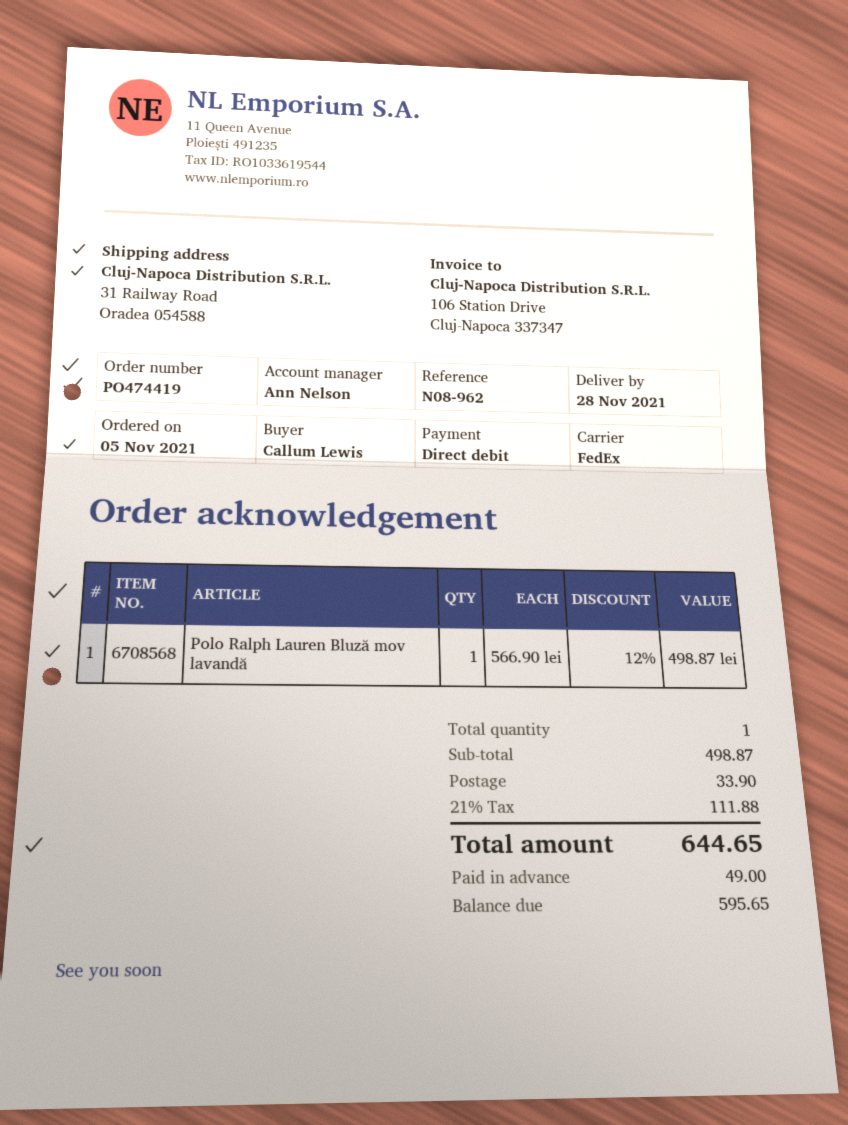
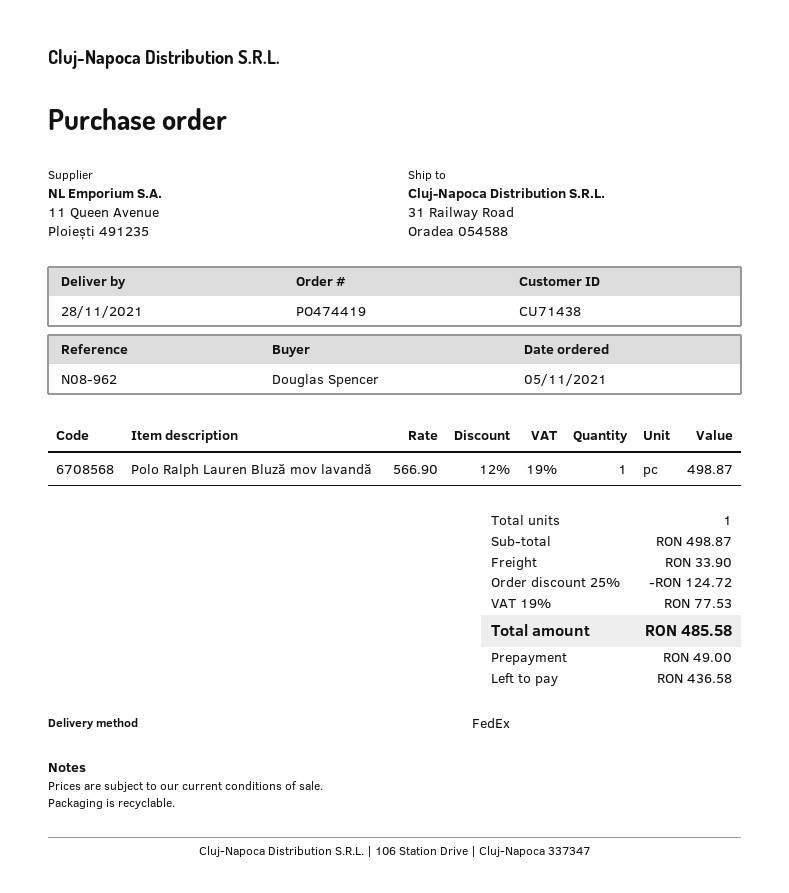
ordered by: Callum Lewis -> Douglas Spencer
discount: none -> 25% = 124.72
tax: 21% = 111.88 -> 19% = 77.53
total: 644.65 -> 485.58
balance: 595.65 -> 436.58

